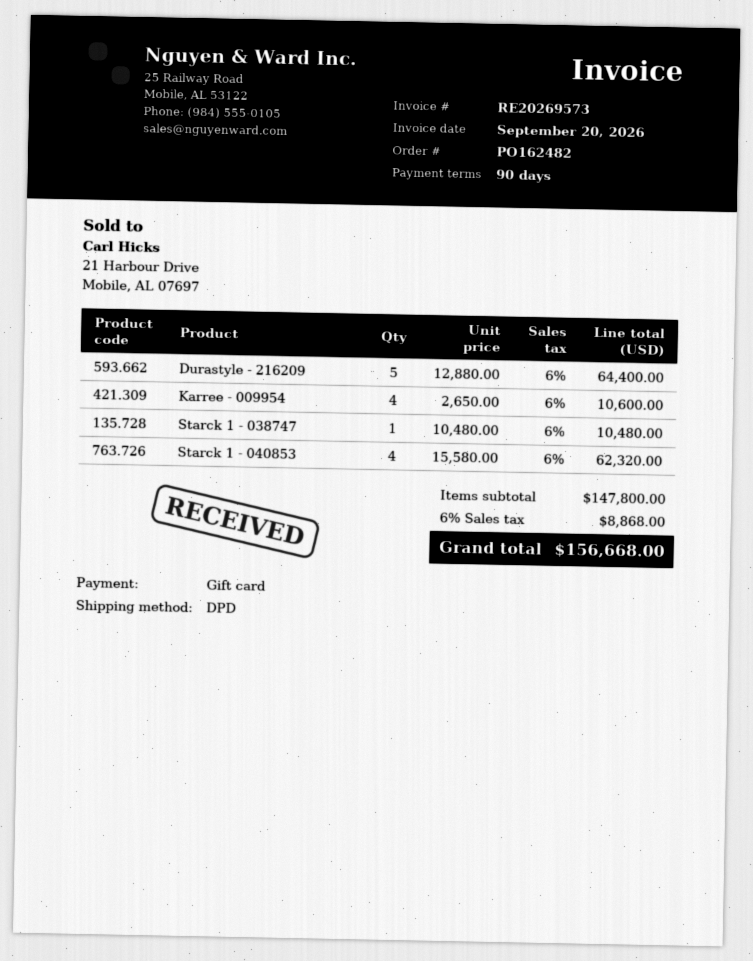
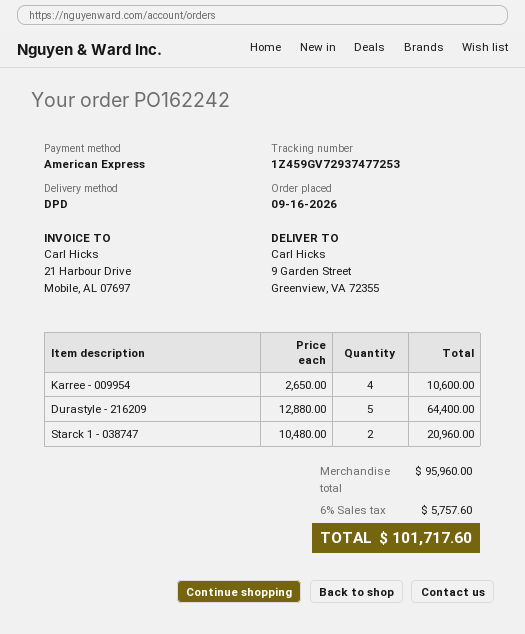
order number: PO162482 -> PO162242
payment method: gift card -> American Express
Starck 1 - 038747: 1 x 10480.00 = 10480.00 -> 2 x 10480.00 = 20960.00
Starck 1 - 040853: 4 x 15580.00 = 62320.00 -> none
subtotal: 147800.00 -> 95960.00
tax: 6% = 8868.00 -> 6% = 5757.60
total: 156668.00 -> 101717.60

